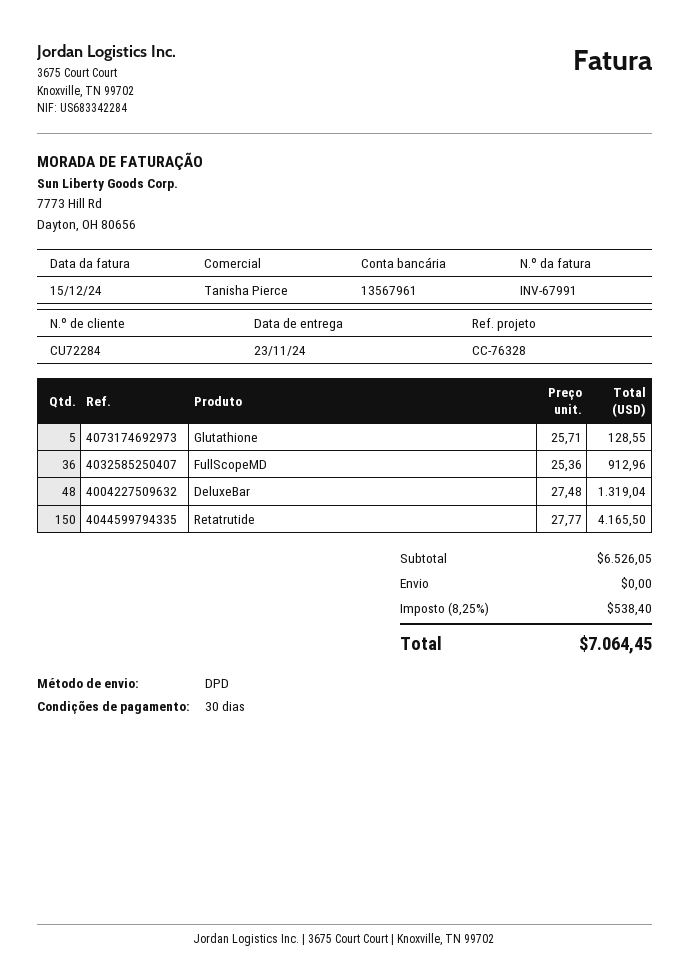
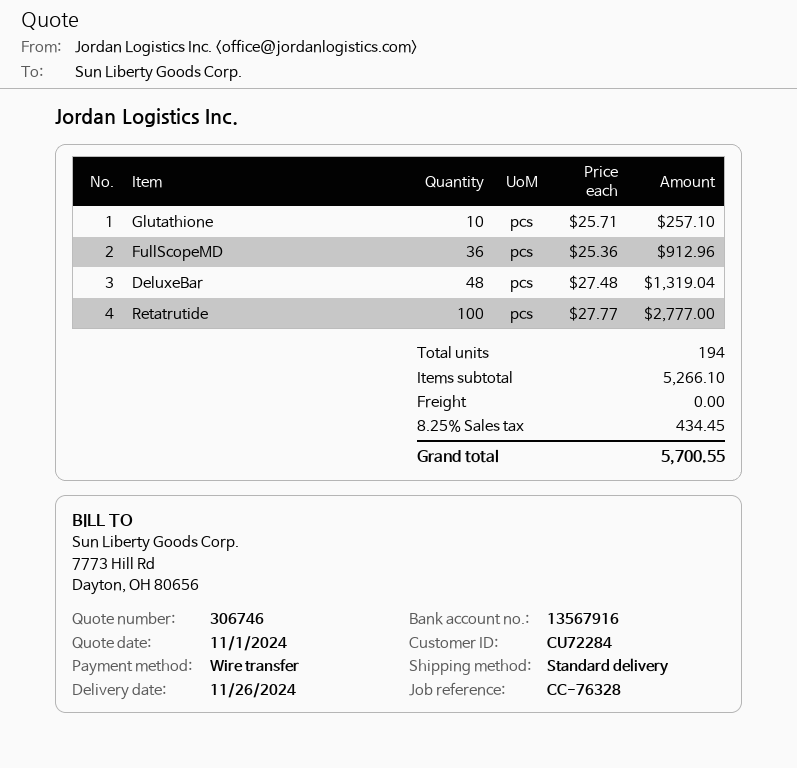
delivery date: 2024-11-23 -> 2024-11-26
bank account: 13567961 -> 13567916
shipping method: DPD -> standard
Glutathione: 5 x 25.71 = 128.55 -> 10 x 25.71 = 257.10
Retatrutide: 150 x 27.77 = 4165.50 -> 100 x 27.77 = 2777.00
subtotal: 6526.05 -> 5266.10
tax: 8.25% = 538.40 -> 8.25% = 434.45
total: 7064.45 -> 5700.55

